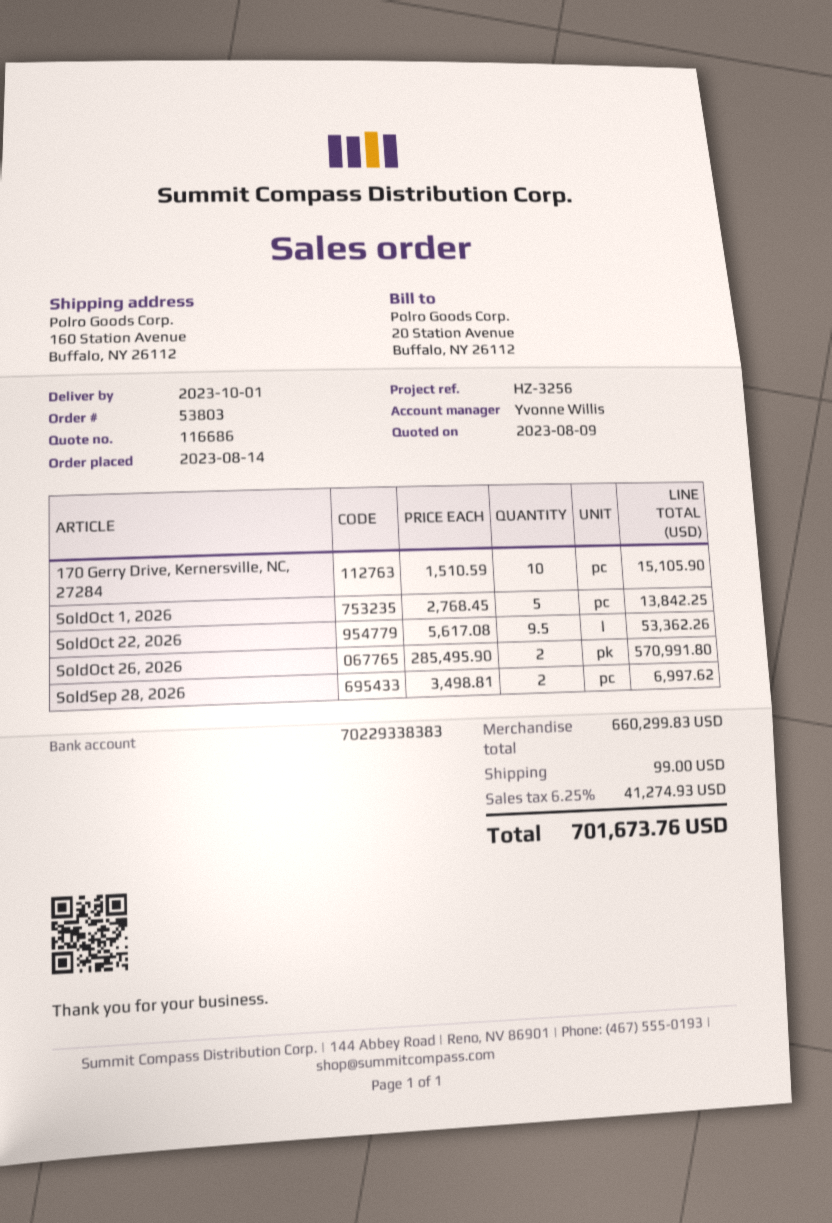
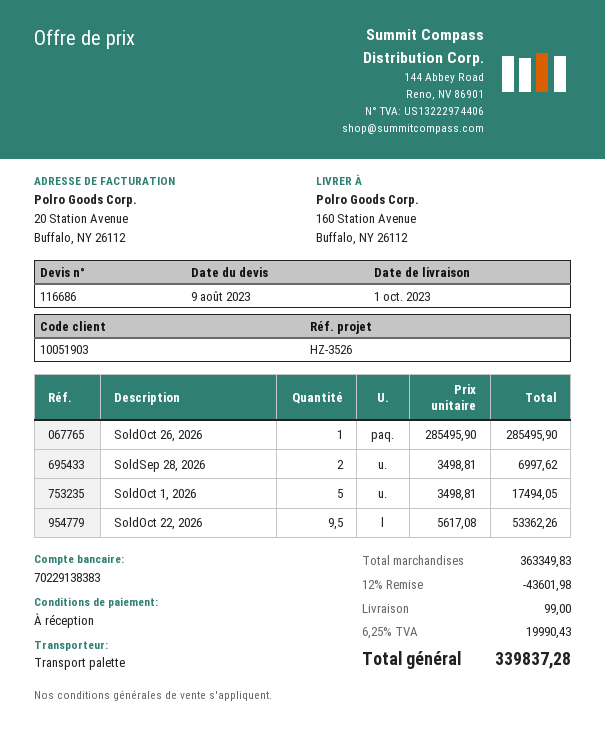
reference: HZ-3256 -> HZ-3526
bank account: 70229338383 -> 70229138383
170 Gerry Drive, Kernersville, NC, 27284: 10 x 1510.59 = 15105.90 -> none
SoldOct 1, 2026: 5 x 2768.45 = 13842.25 -> 5 x 3498.81 = 17494.05
SoldOct 26, 2026: 2 x 285495.90 = 570991.80 -> 1 x 285495.90 = 285495.90
subtotal: 660299.83 -> 363349.83
discount: none -> 12% = 43601.98
tax: 6.25% = 41274.93 -> 6.25% = 19990.43
total: 701673.76 -> 339837.28

